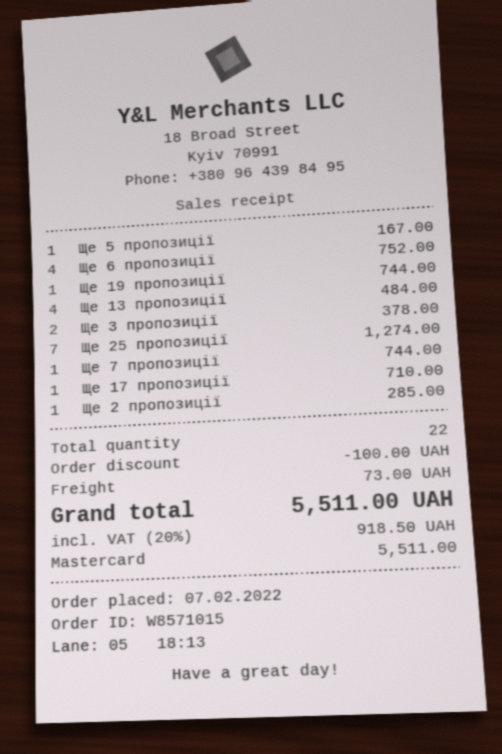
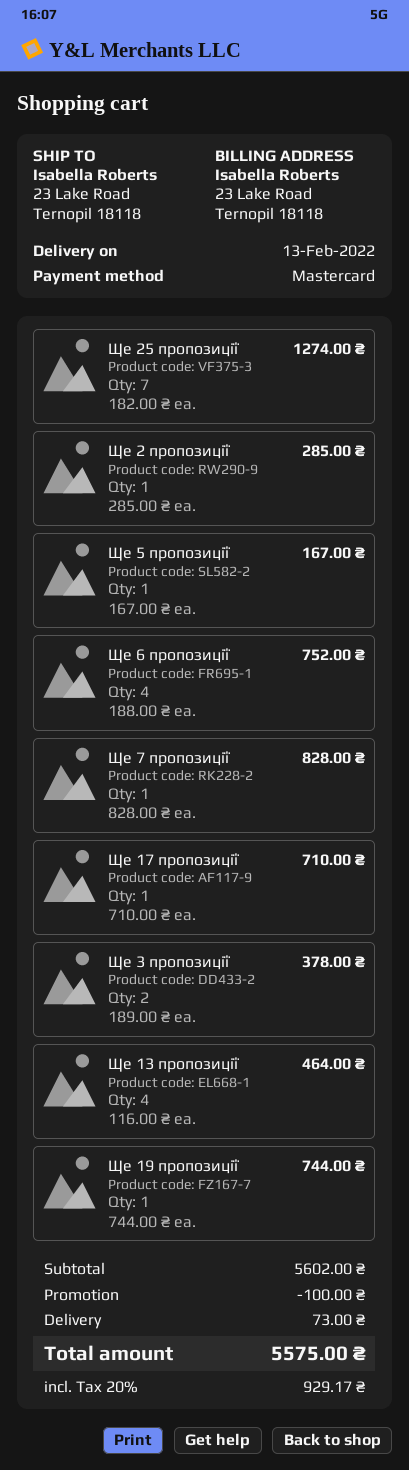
Ще 13 пропозиції: 4 for 484.00 -> 4 for 464.00
Ще 7 пропозиції: 1 for 744.00 -> 1 for 828.00
tax: 20% = 918.50 -> 20% = 929.17
total: 5511.00 -> 5575.00

